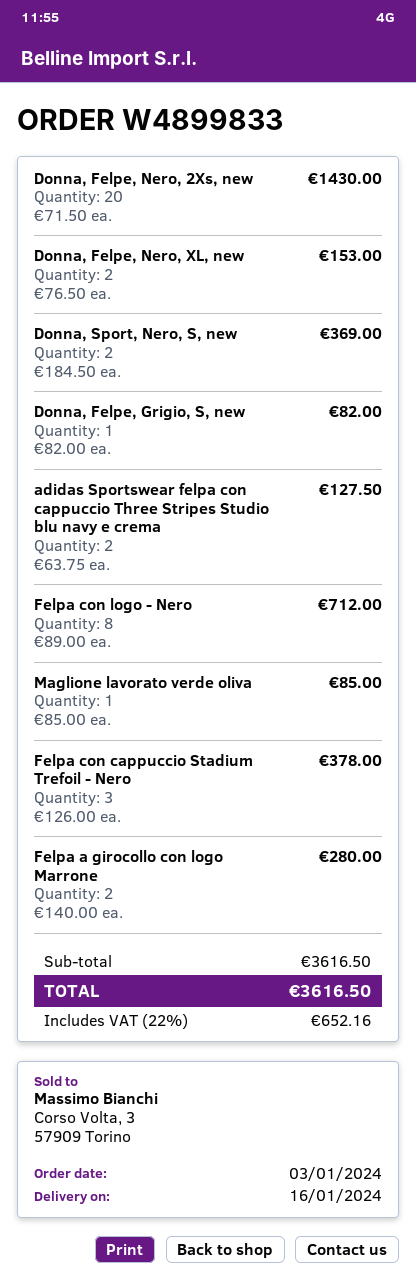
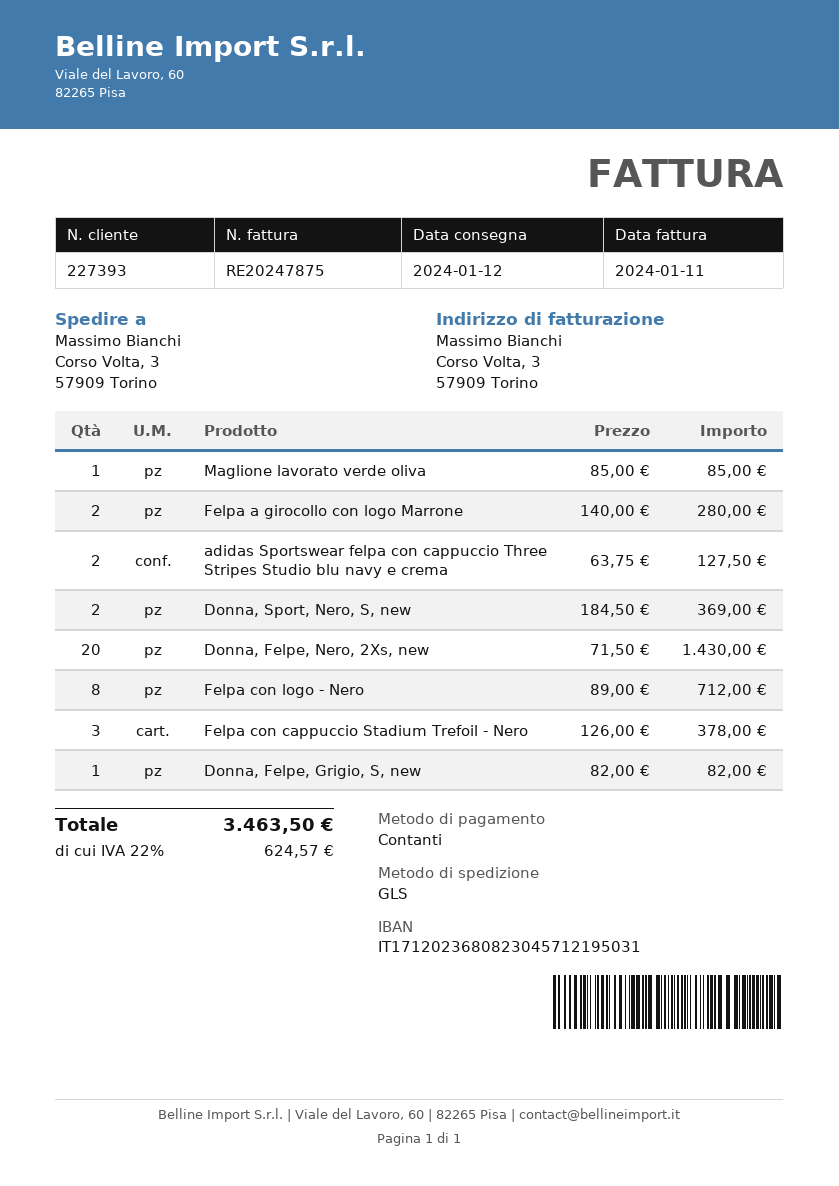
delivery date: 2024-01-16 -> 2024-01-12
Donna, Felpe, Nero, XL, new: 2 x 76.50 = 153.00 -> none
tax: 22% = 652.16 -> 22% = 624.57
total: 3616.50 -> 3463.50

